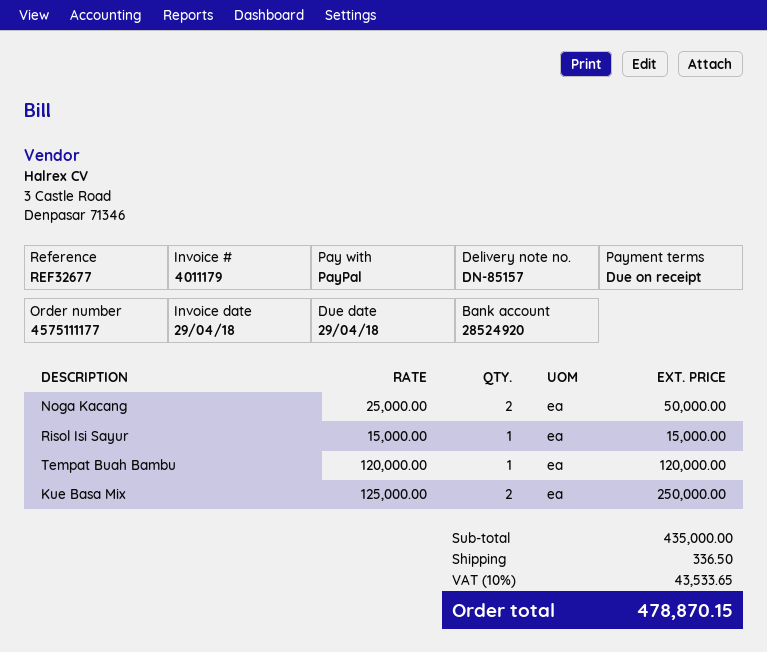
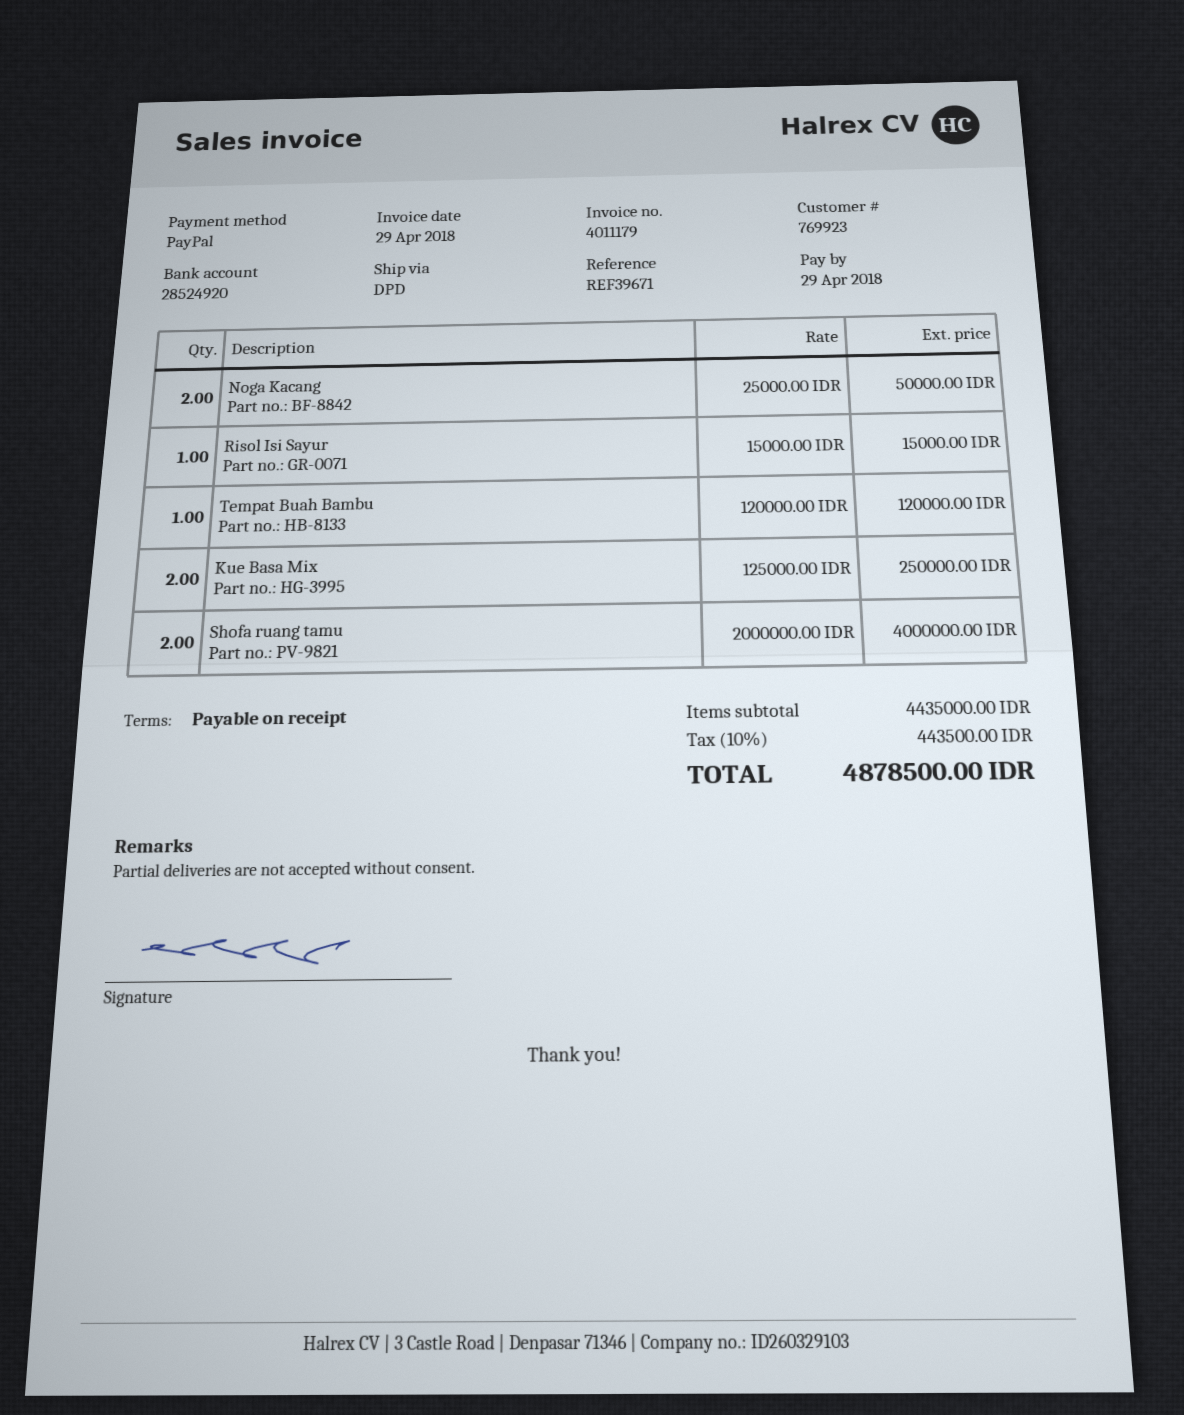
reference: REF32677 -> REF39671
Shofa ruang tamu: none -> 2 x 2000000.00 = 4000000.00
subtotal: 435000.00 -> 4435000.00
shipping: 336.50 -> none
tax: 10% = 43533.65 -> 10% = 443500.00
total: 478870.15 -> 4878500.00

